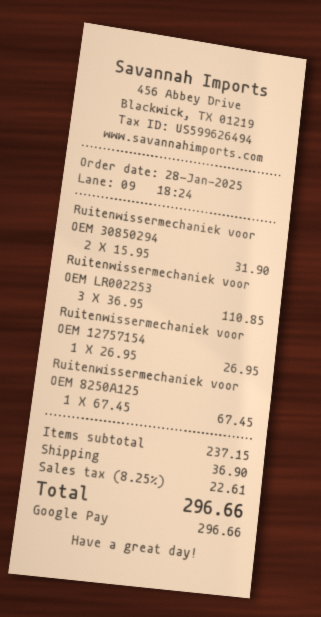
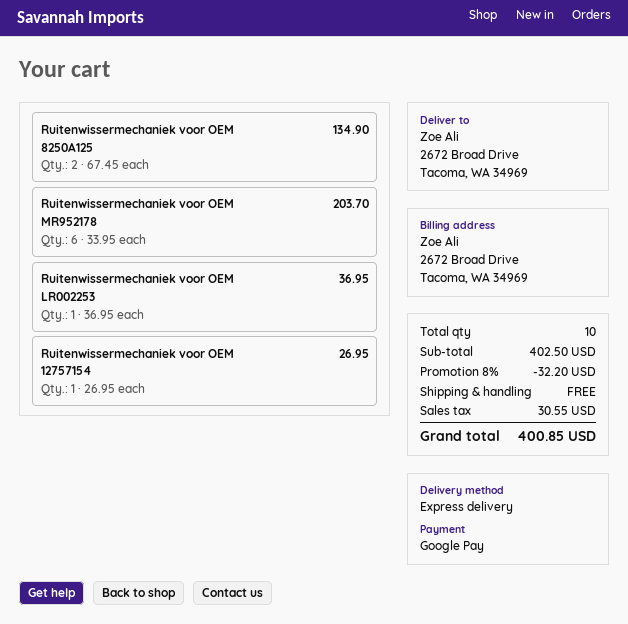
Ruitenwissermechaniek voor OEM 30850294: 2 x 15.95 = 31.90 -> none
Ruitenwissermechaniek voor OEM LR002253: 3 x 36.95 = 110.85 -> 1 x 36.95 = 36.95
Ruitenwissermechaniek voor OEM 8250A125: 1 x 67.45 = 67.45 -> 2 x 67.45 = 134.90
Ruitenwissermechaniek voor OEM MR952178: none -> 6 x 33.95 = 203.70
subtotal: 237.15 -> 402.50
discount: none -> 8% = 32.20
shipping: 36.90 -> 0.00
tax: 22.61 -> 30.55
total: 296.66 -> 400.85

